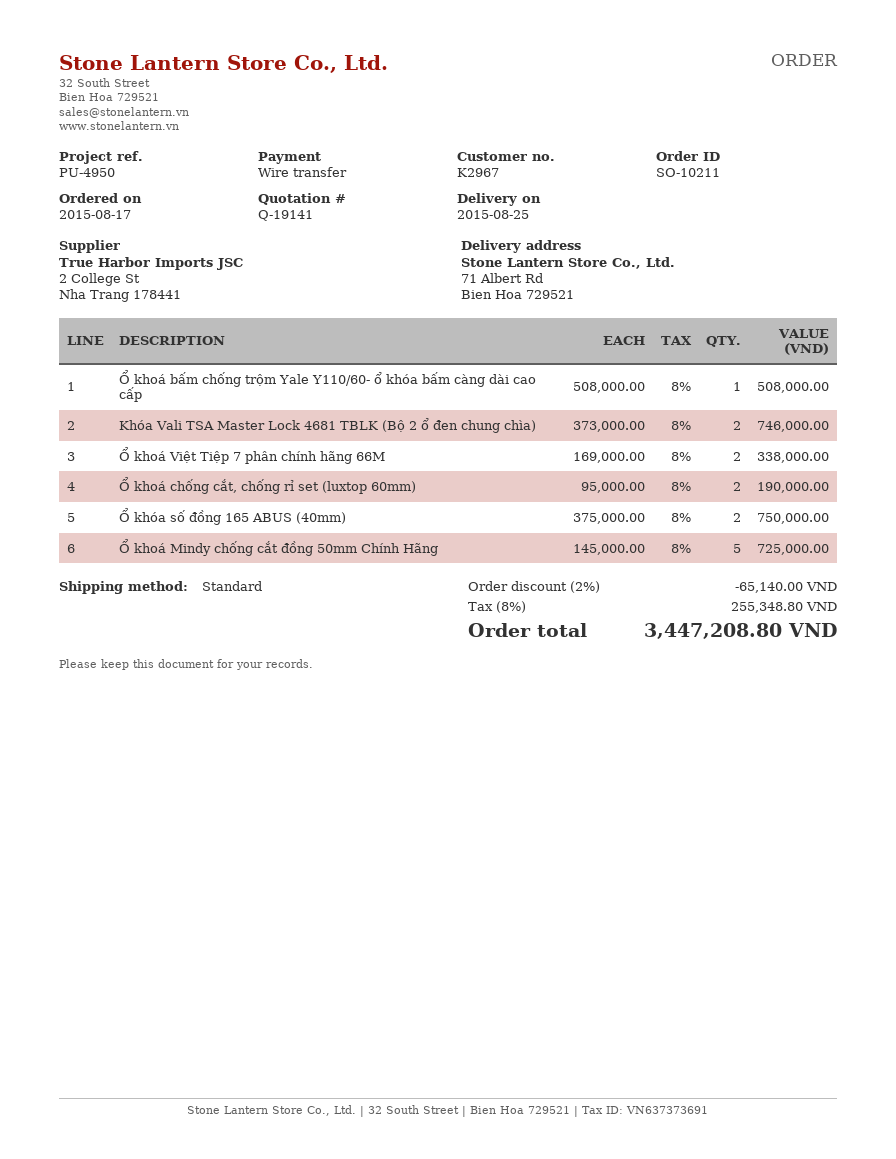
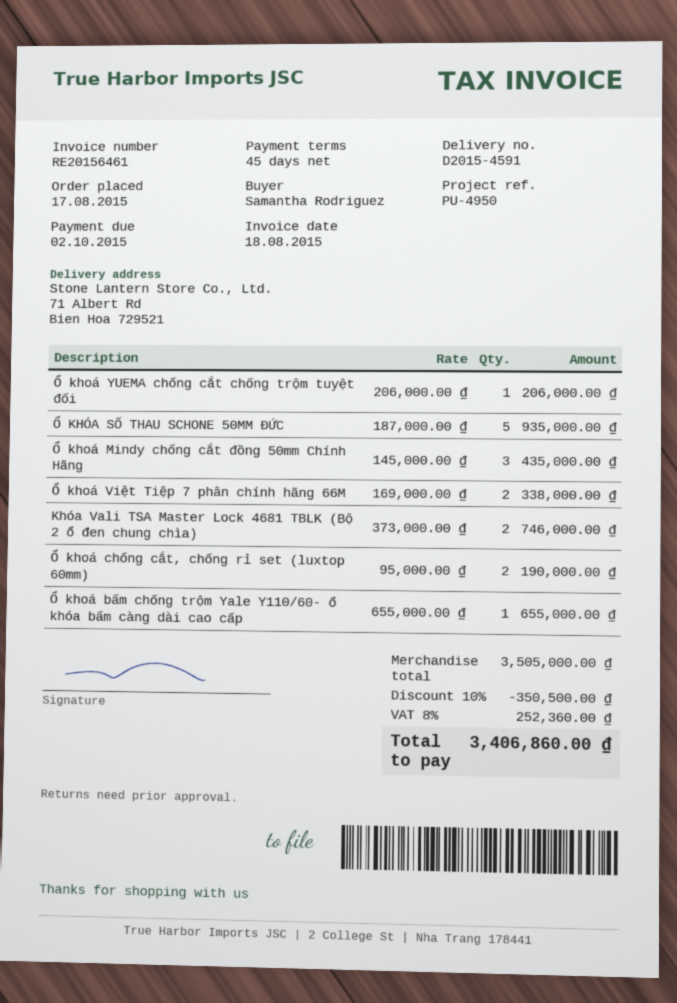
Ổ khoá bấm chống trộm Yale Y110/60- ổ khóa bấm càng dài cao cấp: 1 x 508000.00 = 508000.00 -> 1 x 655000.00 = 655000.00
Ổ khóa số đồng 165 ABUS (40mm): 2 x 375000.00 = 750000.00 -> none
Ổ khoá Mindy chống cắt đồng 50mm Chính Hãng: 5 x 145000.00 = 725000.00 -> 3 x 145000.00 = 435000.00
Ổ khoá YUEMA chống cắt chống trộm tuyệt đối: none -> 1 x 206000.00 = 206000.00
Ổ KHÓA SỐ THAU SCHONE 50MM ĐỨC: none -> 5 x 187000.00 = 935000.00
discount: 2% = 65140.00 -> 10% = 350500.00
tax: 8% = 255348.80 -> 8% = 252360.00
total: 3447208.80 -> 3406860.00

